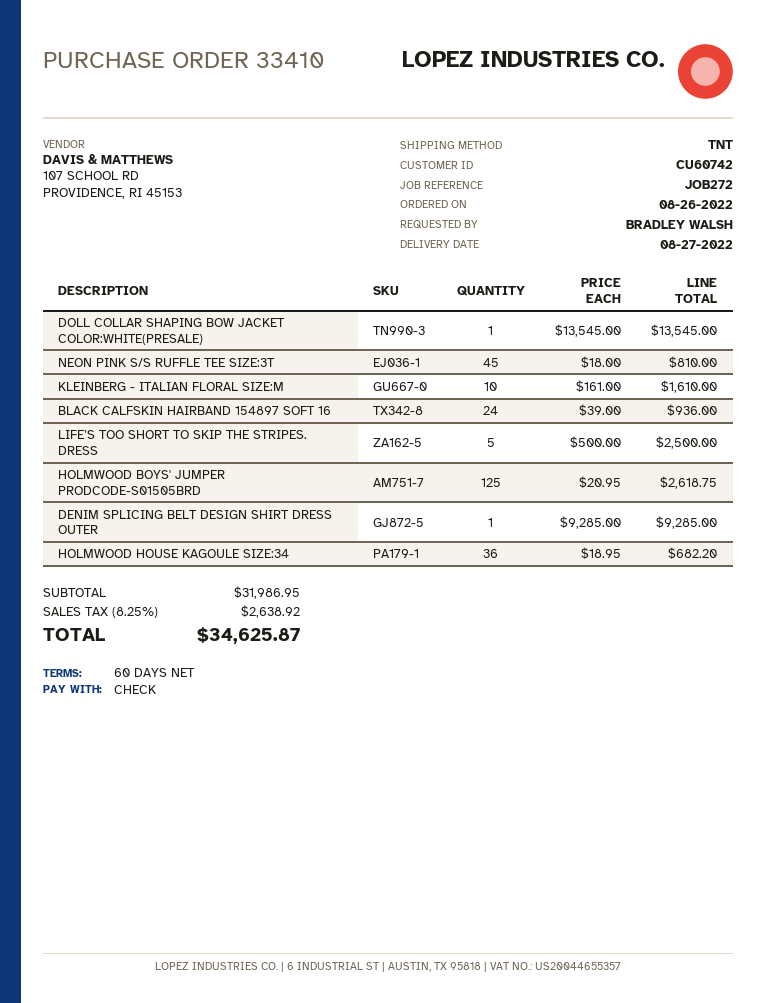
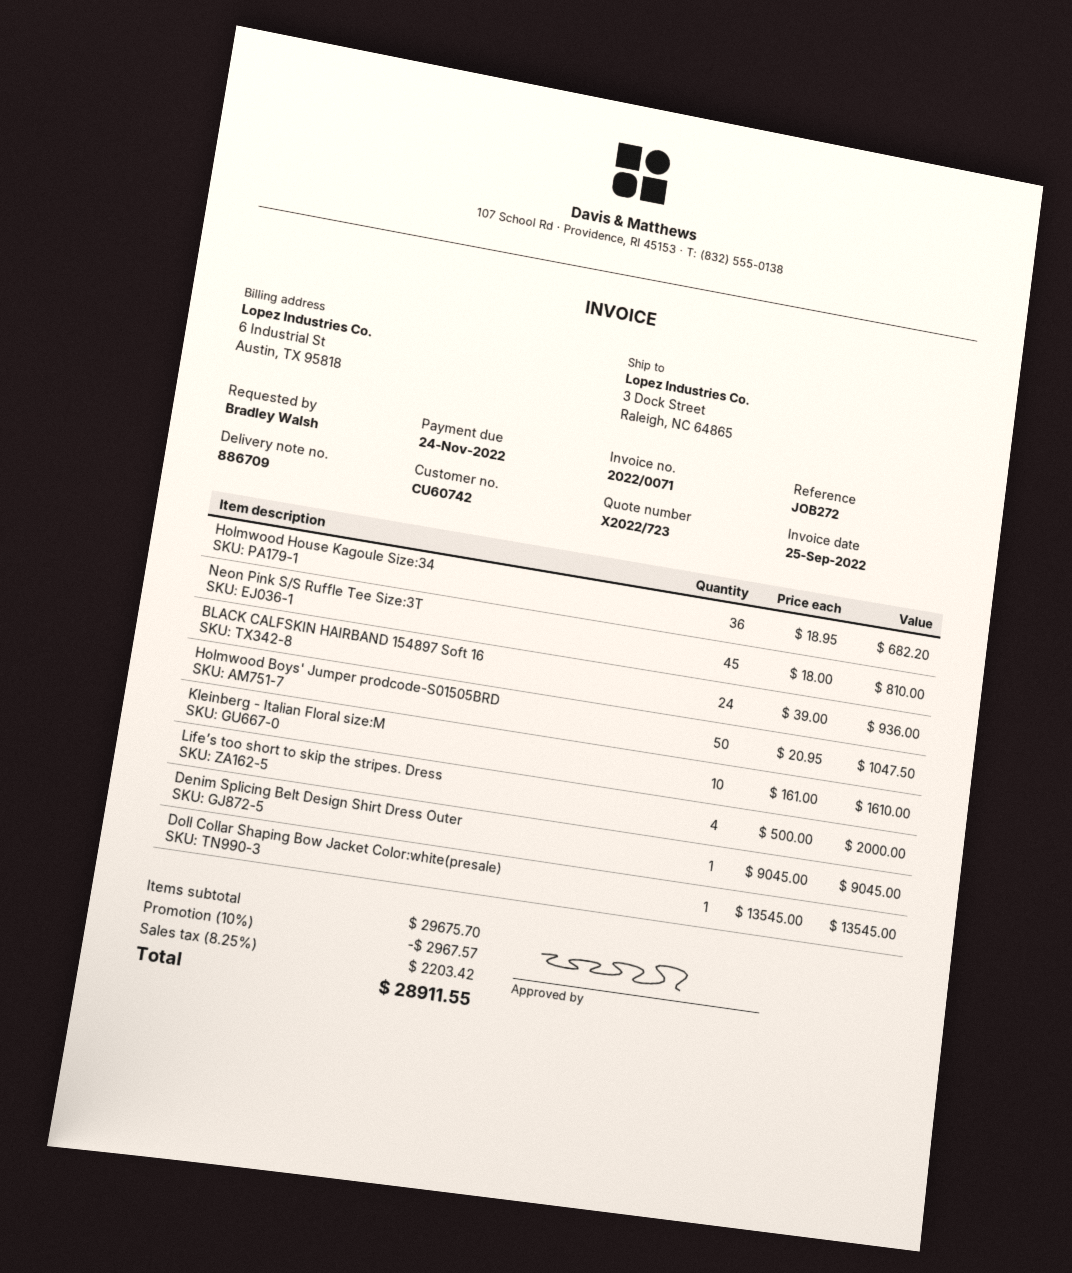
LIFE’S TOO SHORT TO SKIP THE STRIPES. DRESS: 5 x 500.00 = 2500.00 -> 4 x 500.00 = 2000.00
HOLMWOOD BOYS' JUMPER PRODCODE-S01505BRD: 125 x 20.95 = 2618.75 -> 50 x 20.95 = 1047.50
DENIM SPLICING BELT DESIGN SHIRT DRESS OUTER: 1 x 9285.00 = 9285.00 -> 1 x 9045.00 = 9045.00
subtotal: 31986.95 -> 29675.70
discount: none -> 10% = 2967.57
tax: 8.25% = 2638.92 -> 8.25% = 2203.42
total: 34625.87 -> 28911.55

